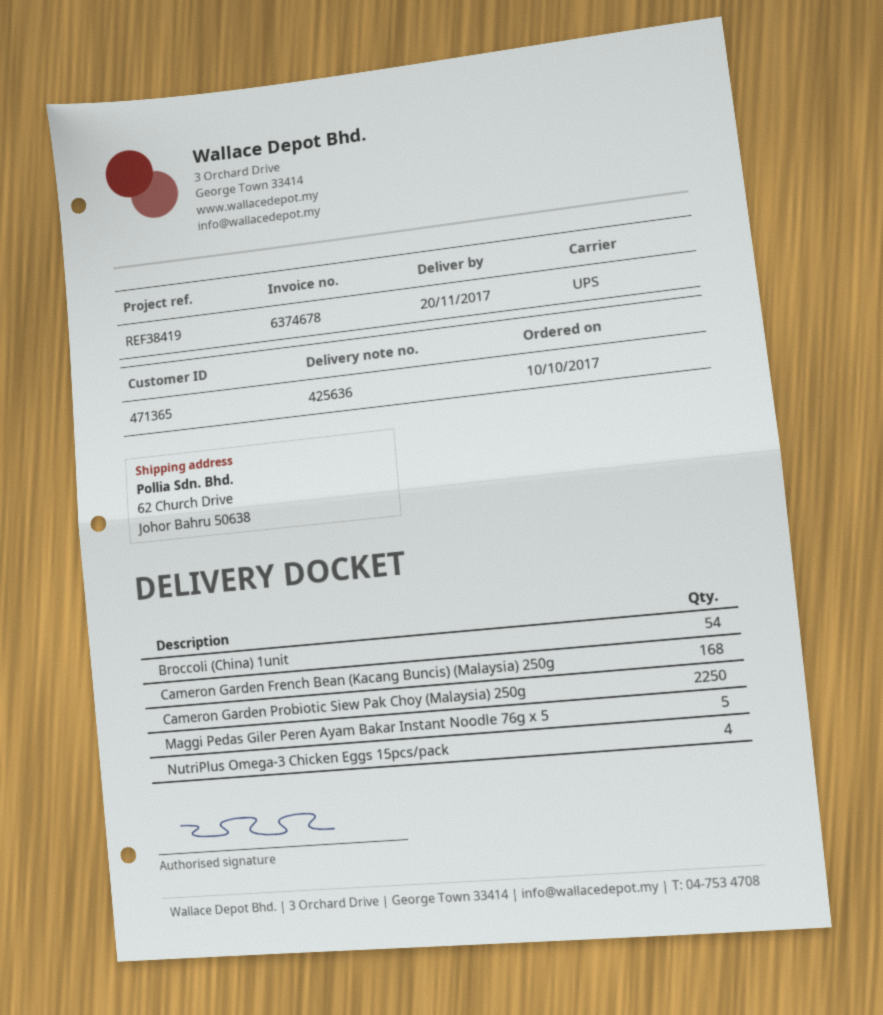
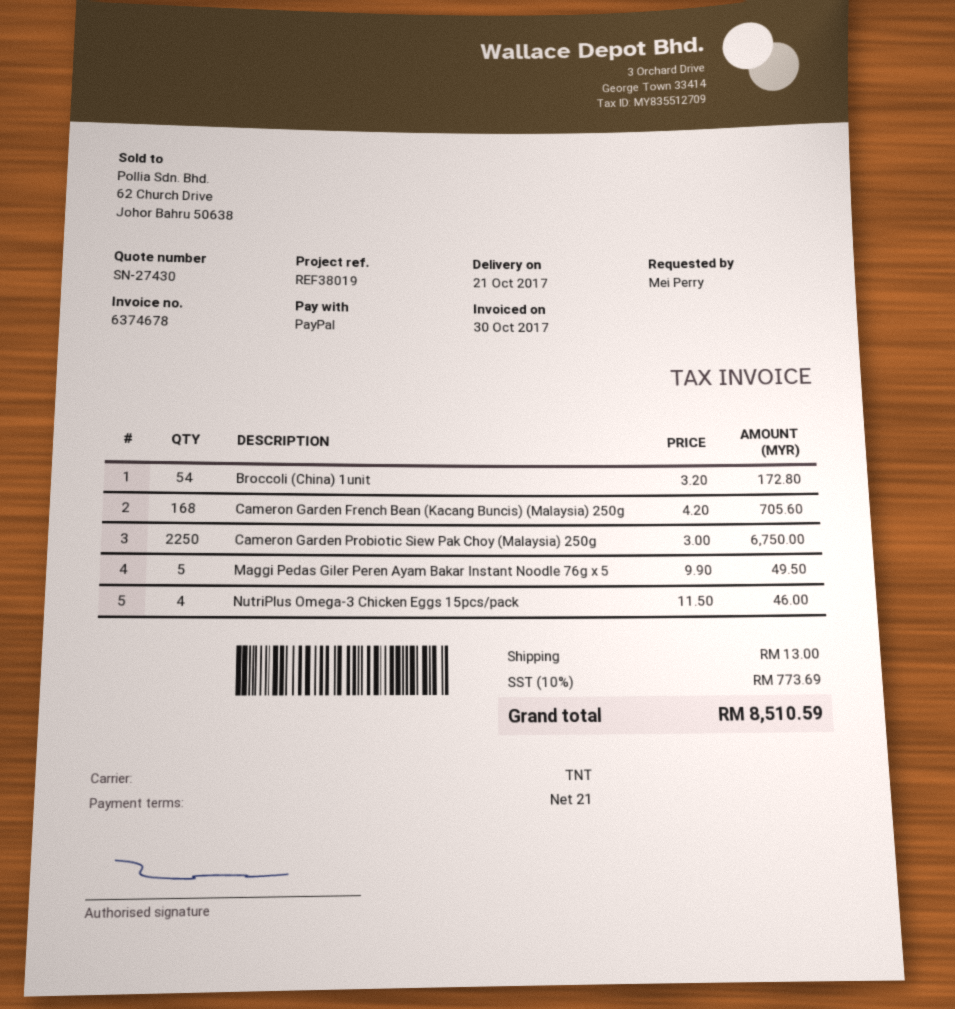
delivery date: 2017-11-20 -> 2017-10-21
reference: REF38419 -> REF38019
shipping method: UPS -> TNT

